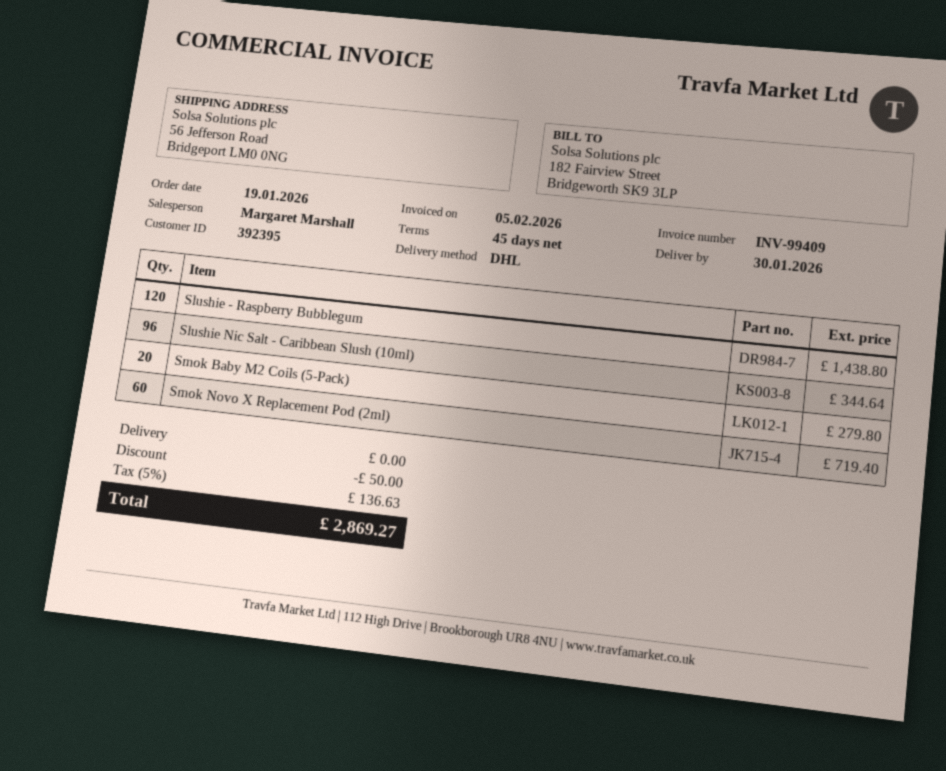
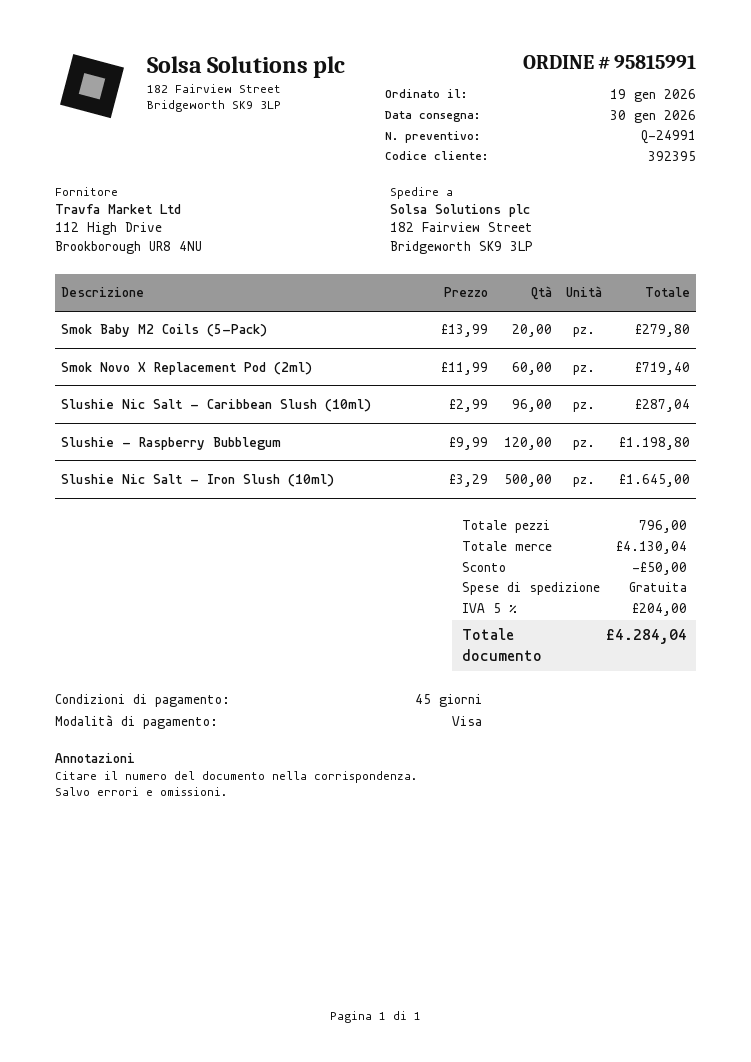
ship to: 56 Jefferson Road, Bridgeport LM0 0NG -> 182 Fairview Street, Bridgeworth SK9 3LP
Slushie - Raspberry Bubblegum: 120 for 1438.80 -> 120 for 1198.80
Slushie Nic Salt - Caribbean Slush (10ml): 96 for 344.64 -> 96 for 287.04
Slushie Nic Salt - Iron Slush (10ml): none -> 500 for 1645.00
tax: 5% = 136.63 -> 5% = 204.00
total: 2869.27 -> 4284.04

